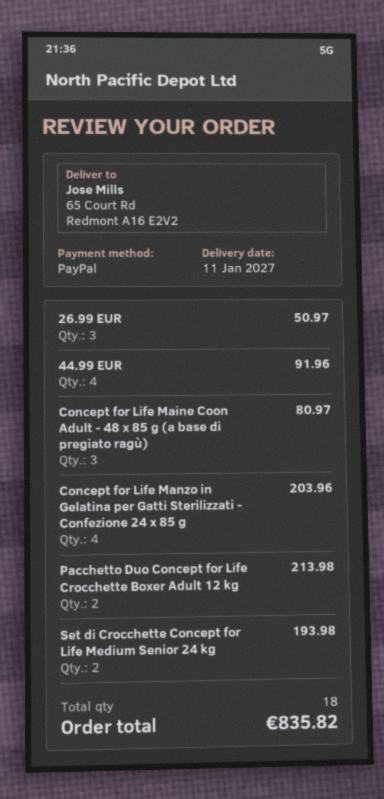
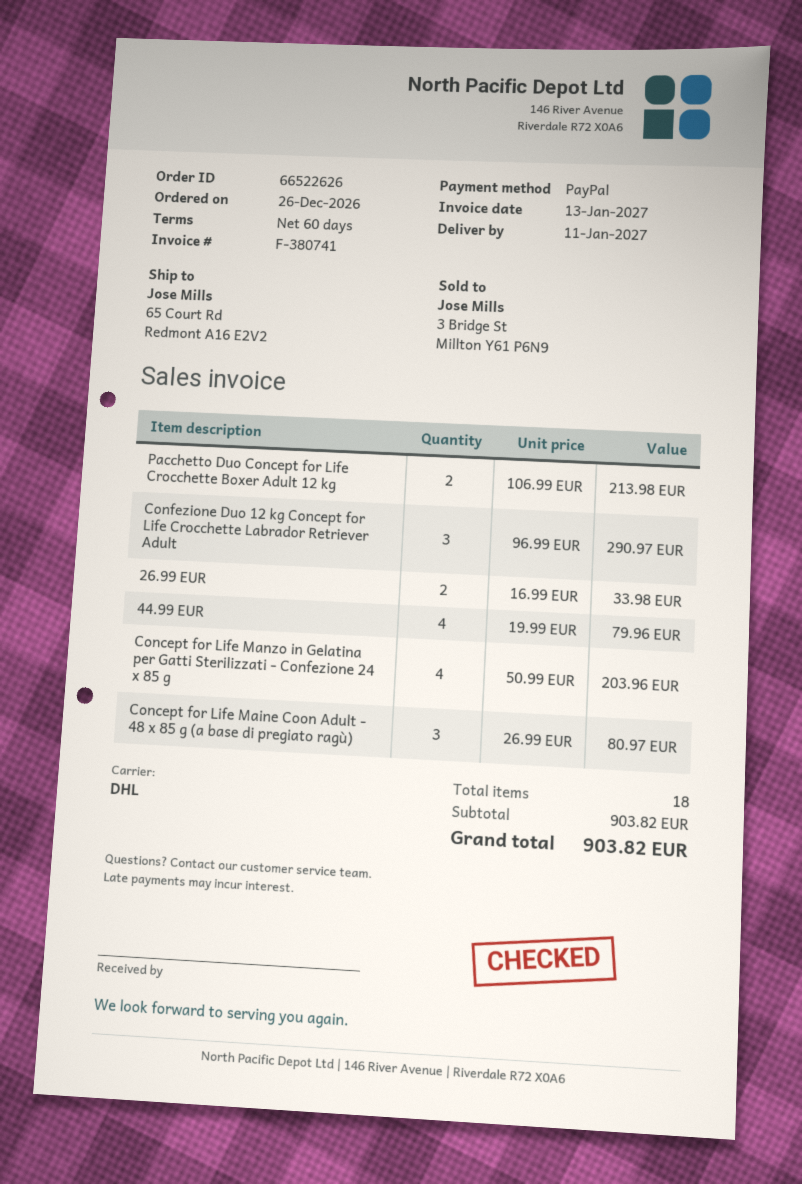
26.99 EUR: 3 for 50.97 -> 2 for 33.98
44.99 EUR: 4 for 91.96 -> 4 for 79.96
Set di Crocchette Concept for Life Medium Senior 24 kg: 2 for 193.98 -> none
Confezione Duo 12 kg Concept for Life Crocchette Labrador Retriever Adult: none -> 3 for 290.97
total: 835.82 -> 903.82

